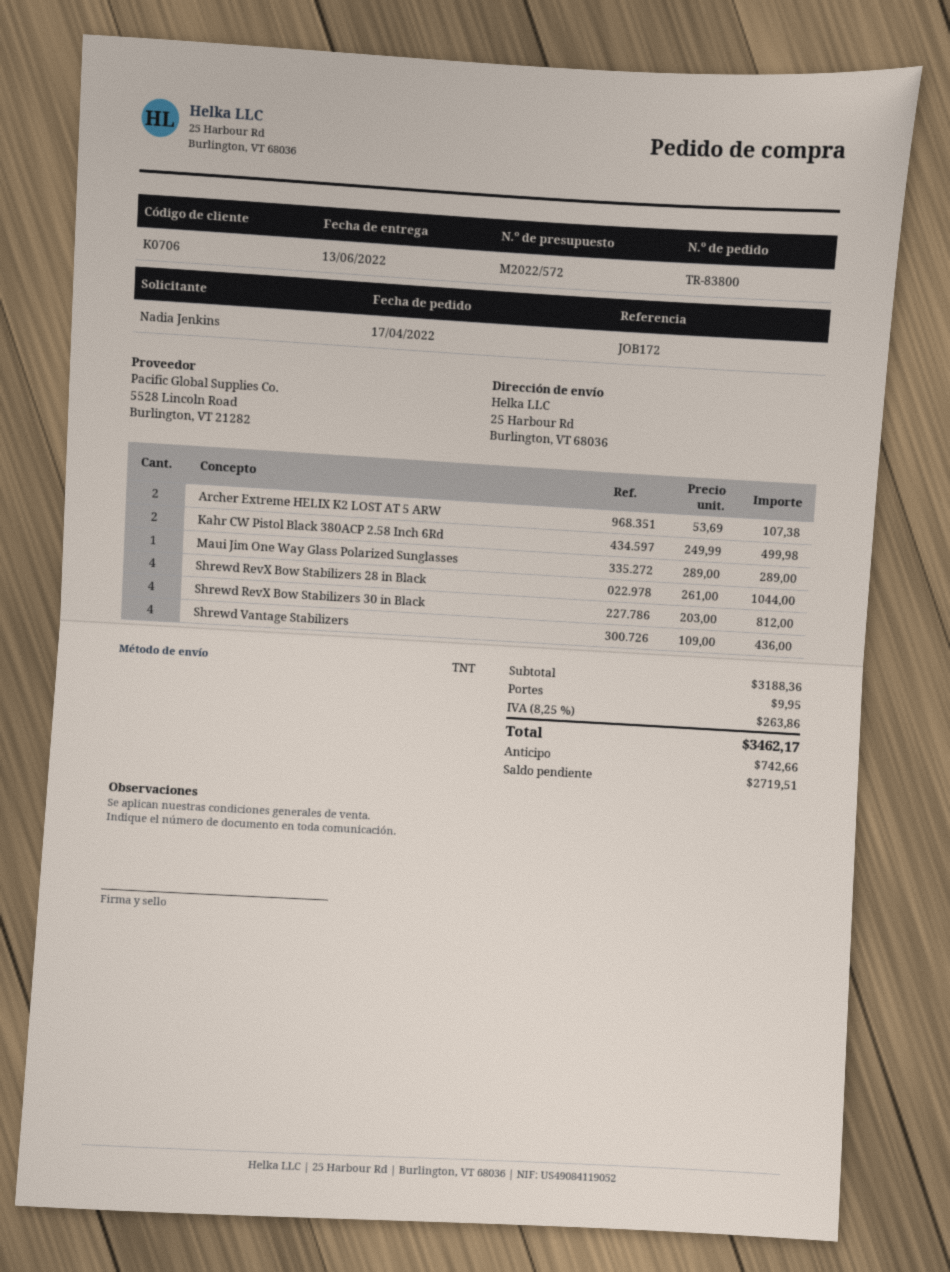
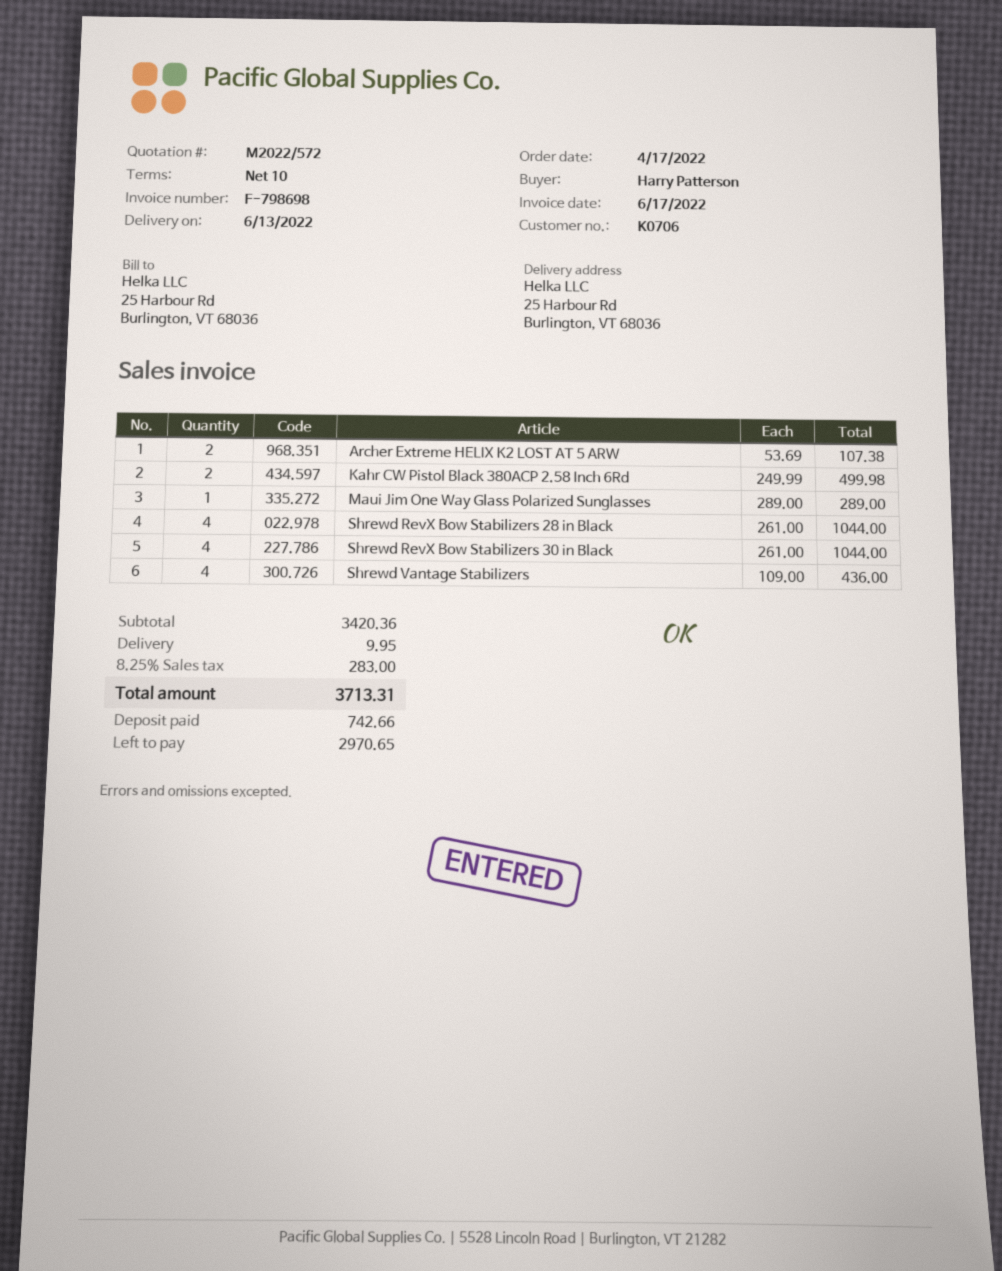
ordered by: Nadia Jenkins -> Harry Patterson
Shrewd RevX Bow Stabilizers 30 in Black: 4 x 203.00 = 812.00 -> 4 x 261.00 = 1044.00
subtotal: 3188.36 -> 3420.36
tax: 8.25% = 263.86 -> 8.25% = 283.00
total: 3462.17 -> 3713.31
balance: 2719.51 -> 2970.65

